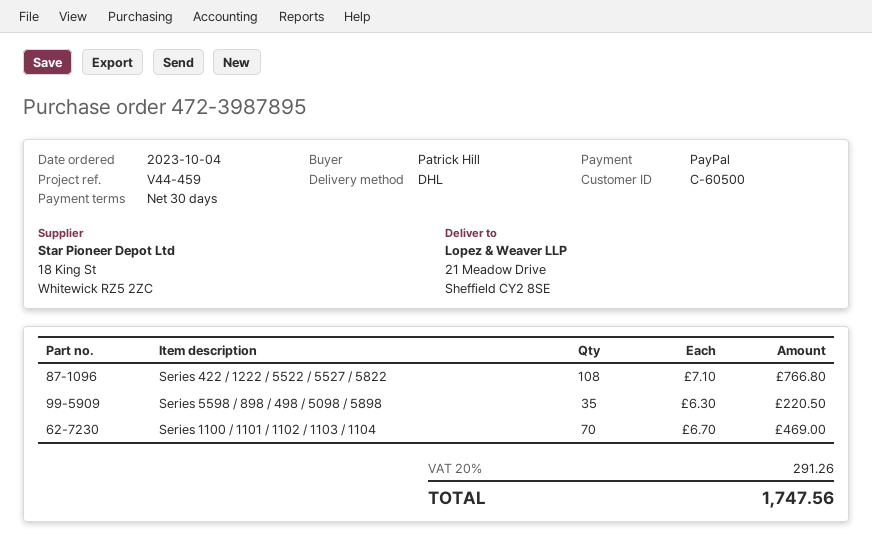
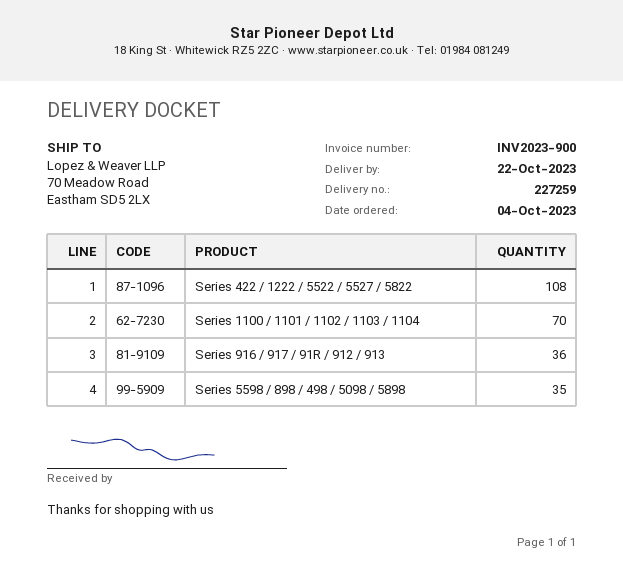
ship to: 21 Meadow Drive, Sheffield CY2 8SE -> 70 Meadow Road, Eastham SD5 2LX
Series 916 / 917 / 91R / 912 / 913: none -> 36

